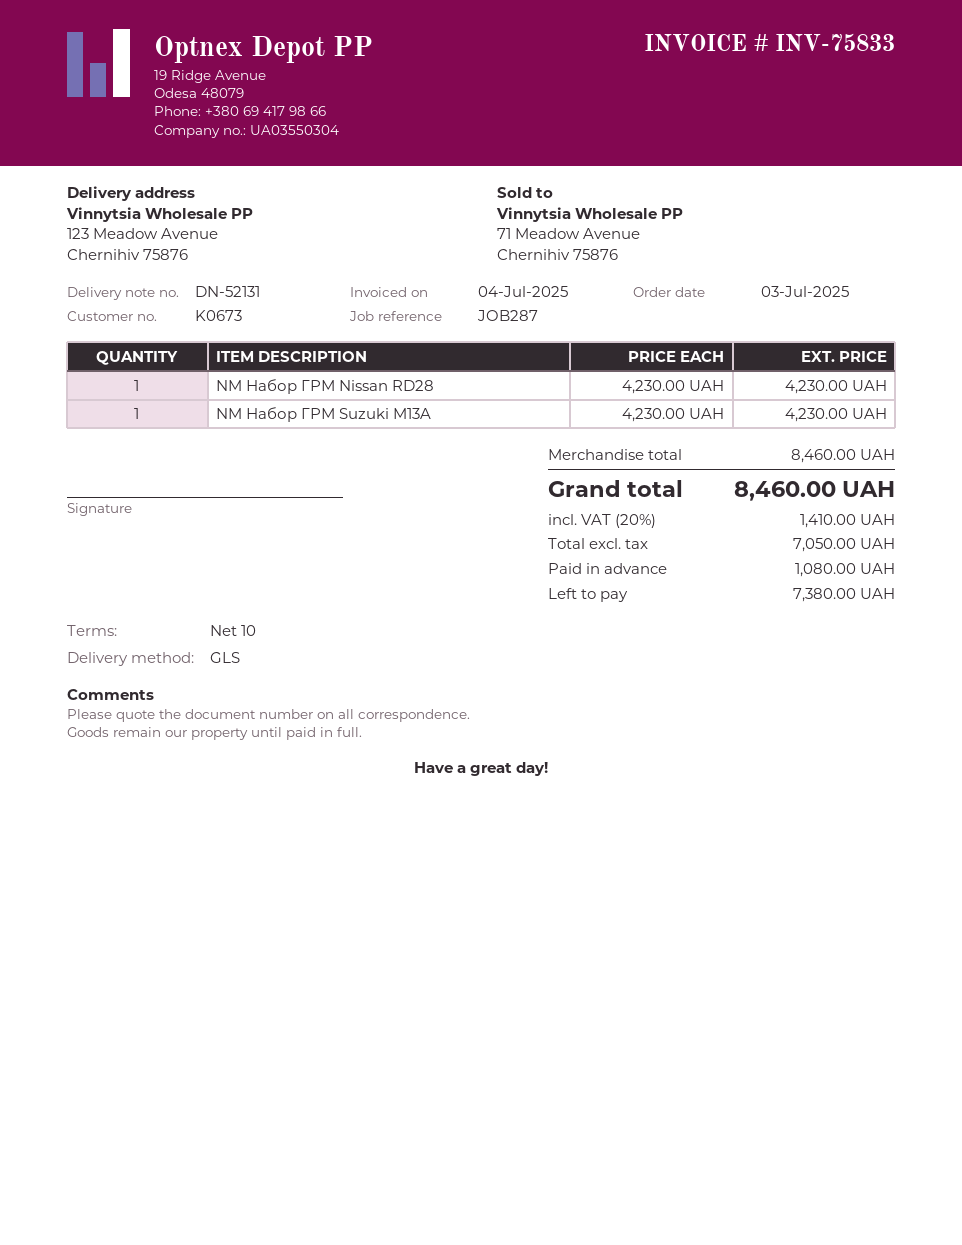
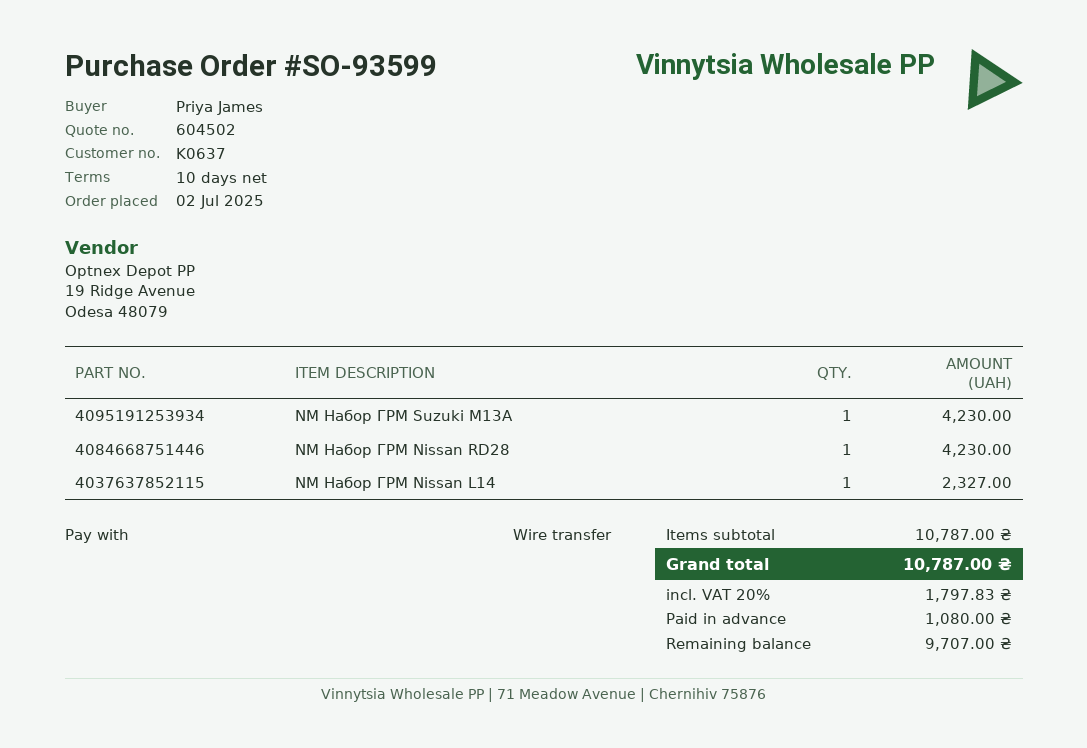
order date: 2025-07-03 -> 2025-07-02
customer number: K0673 -> K0637
NM Набор ГРМ Nissan L14: none -> 1 for 2327.00
subtotal: 8460.00 -> 10787.00
tax: 20% = 1410.00 -> 20% = 1797.83
total: 8460.00 -> 10787.00
balance: 7380.00 -> 9707.00

